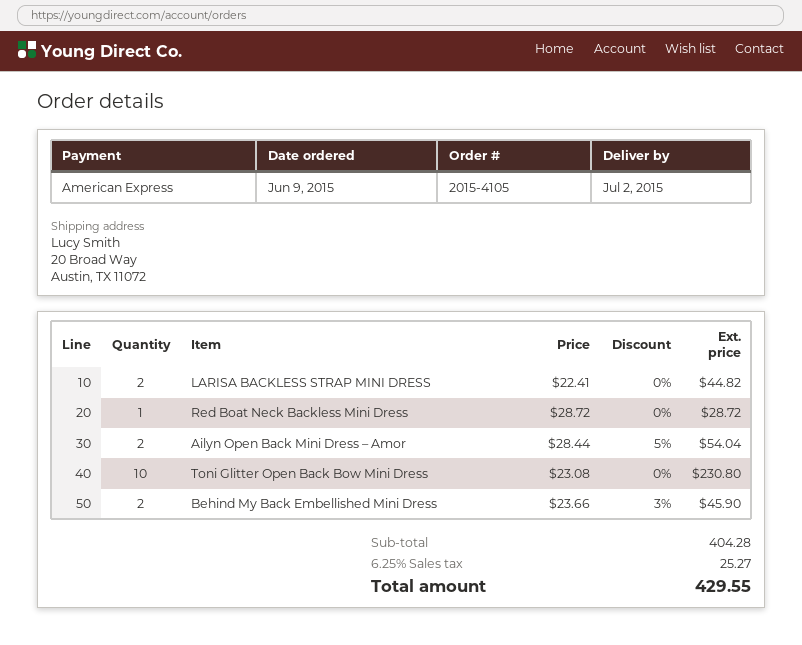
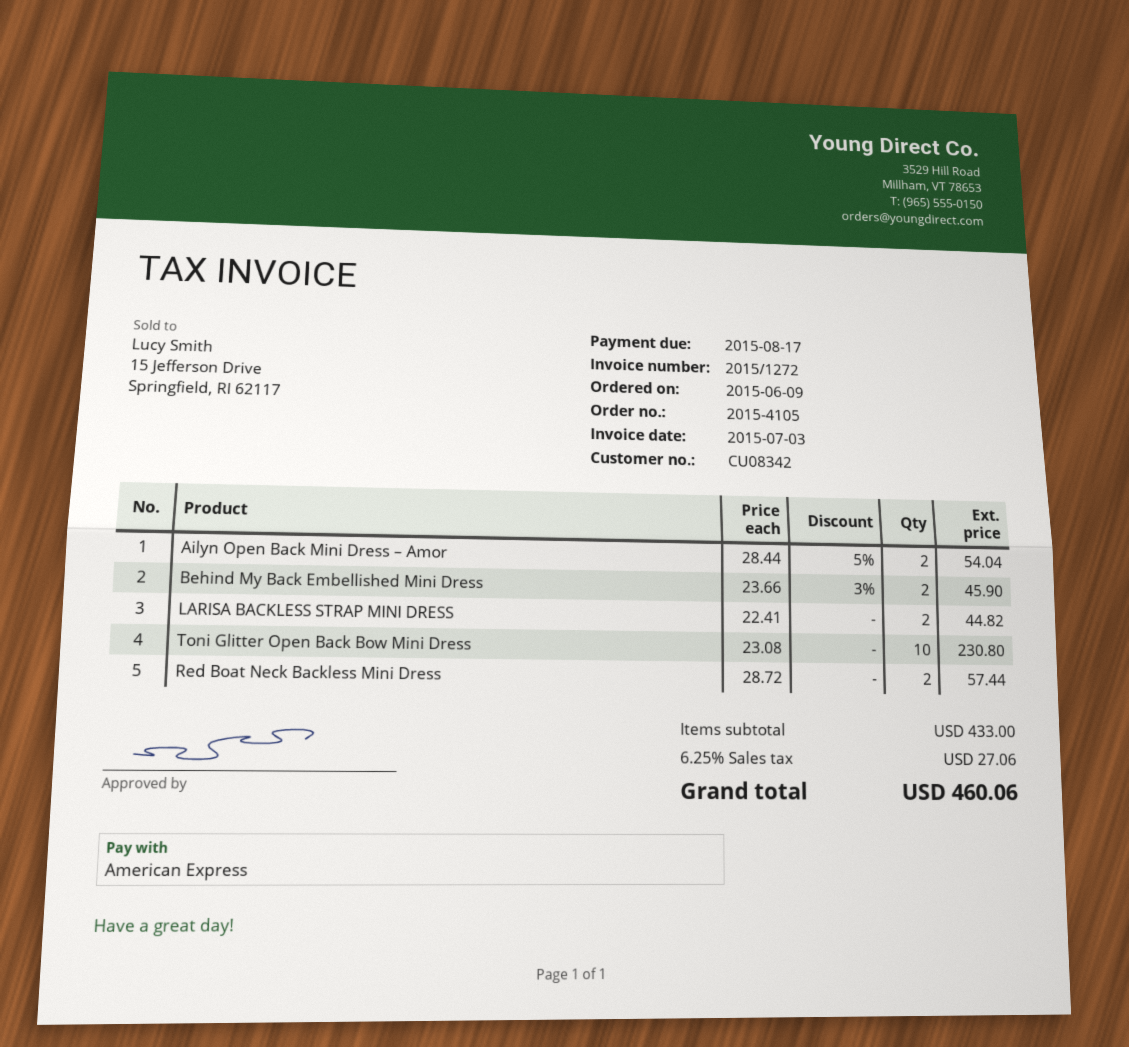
Red Boat Neck Backless Mini Dress: 1 x 28.72 = 28.72 -> 2 x 28.72 = 57.44
subtotal: 404.28 -> 433.00
tax: 6.25% = 25.27 -> 6.25% = 27.06
total: 429.55 -> 460.06

